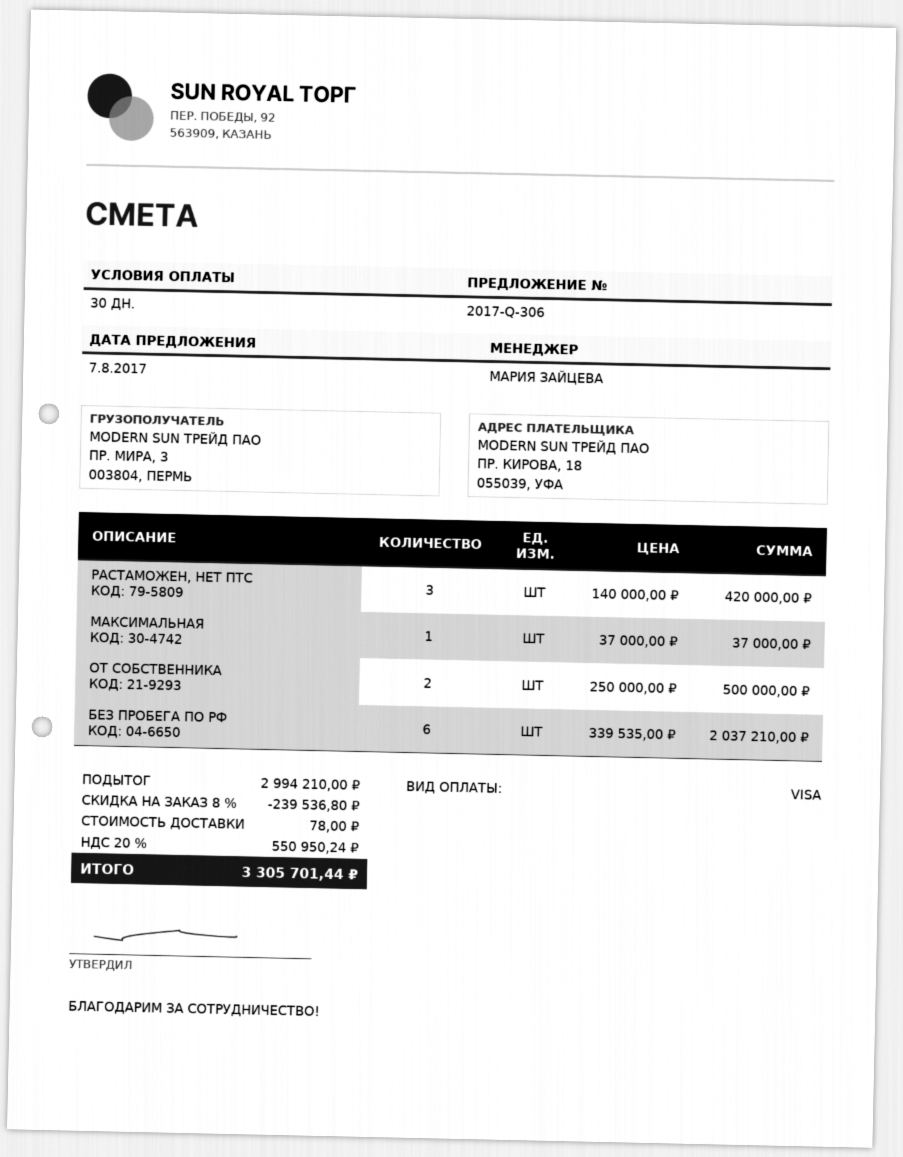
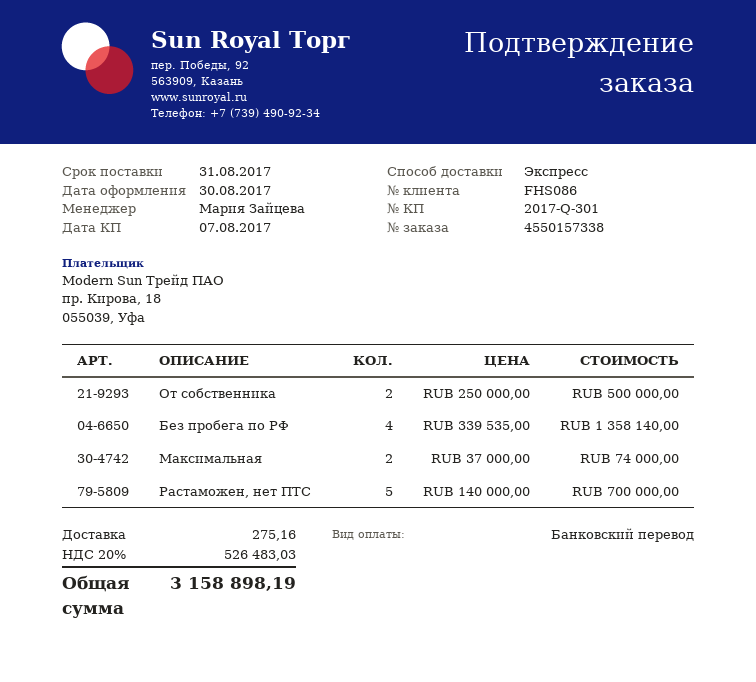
quote number: 2017-Q-306 -> 2017-Q-301
payment method: Visa -> bank transfer
РАСТАМОЖЕН, НЕТ ПТС: 3 x 140000.00 = 420000.00 -> 5 x 140000.00 = 700000.00
МАКСИМАЛЬНАЯ: 1 x 37000.00 = 37000.00 -> 2 x 37000.00 = 74000.00
БЕЗ ПРОБЕГА ПО РФ: 6 x 339535.00 = 2037210.00 -> 4 x 339535.00 = 1358140.00
discount: 8% = 239536.80 -> none
shipping: 78.00 -> 275.16
tax: 20% = 550950.24 -> 20% = 526483.03
total: 3305701.44 -> 3158898.19

